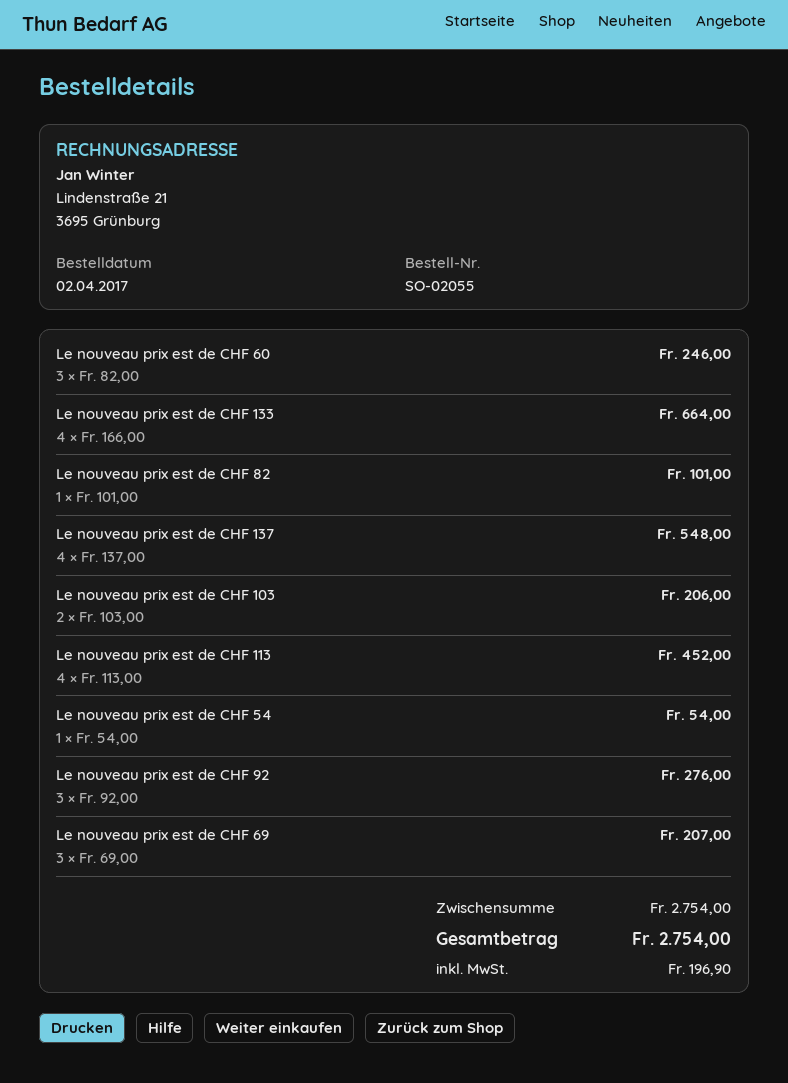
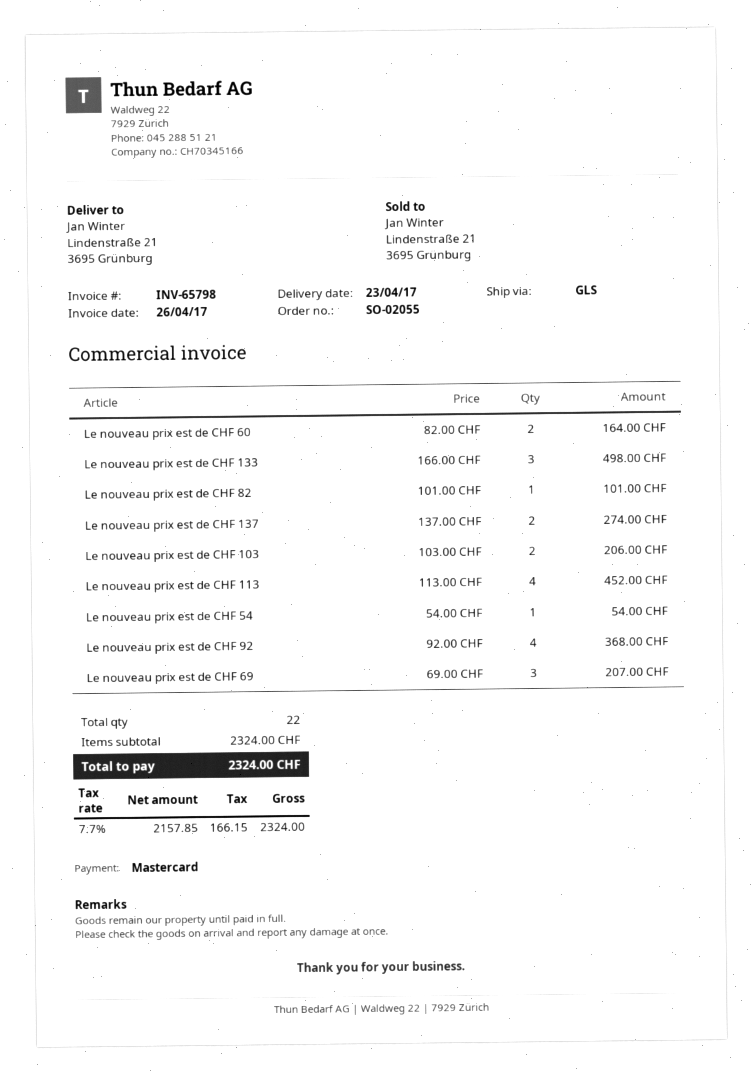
Le nouveau prix est de CHF 60: 3 x 82.00 = 246.00 -> 2 x 82.00 = 164.00
Le nouveau prix est de CHF 133: 4 x 166.00 = 664.00 -> 3 x 166.00 = 498.00
Le nouveau prix est de CHF 137: 4 x 137.00 = 548.00 -> 2 x 137.00 = 274.00
Le nouveau prix est de CHF 92: 3 x 92.00 = 276.00 -> 4 x 92.00 = 368.00
subtotal: 2754.00 -> 2324.00
tax: 196.90 -> 166.15
total: 2754.00 -> 2324.00

